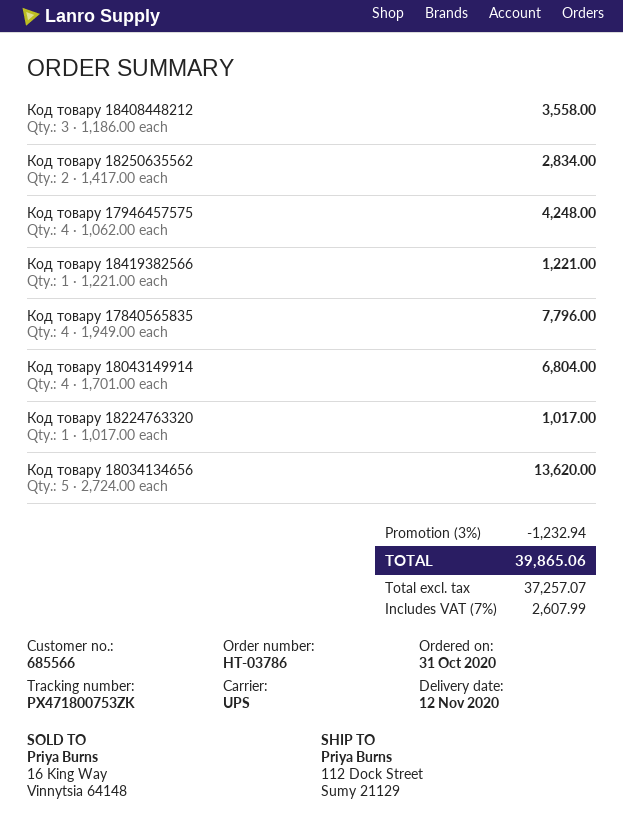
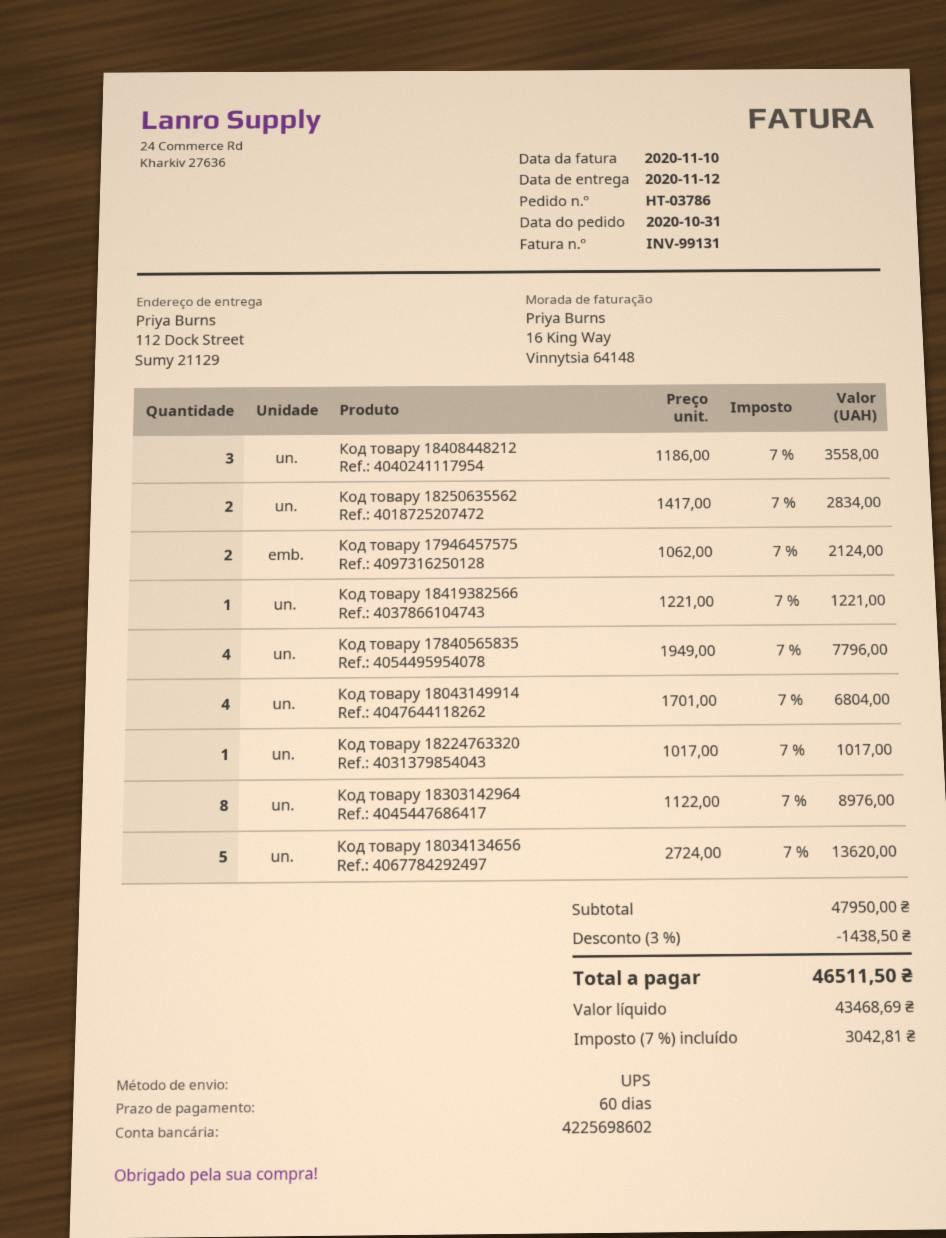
Код товару 17946457575: 4 x 1062.00 = 4248.00 -> 2 x 1062.00 = 2124.00
Код товару 18303142964: none -> 8 x 1122.00 = 8976.00
discount: 3% = 1232.94 -> 3% = 1438.50
net: 37257.07 -> 43468.69
tax: 7% = 2607.99 -> 7% = 3042.81
total: 39865.06 -> 46511.50

